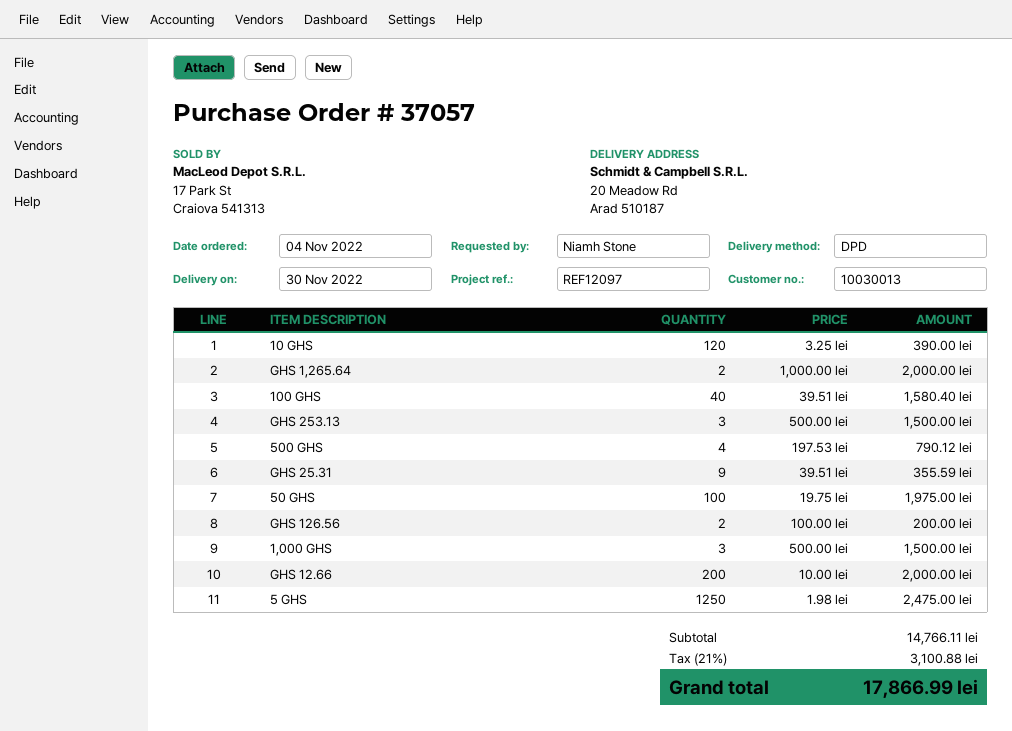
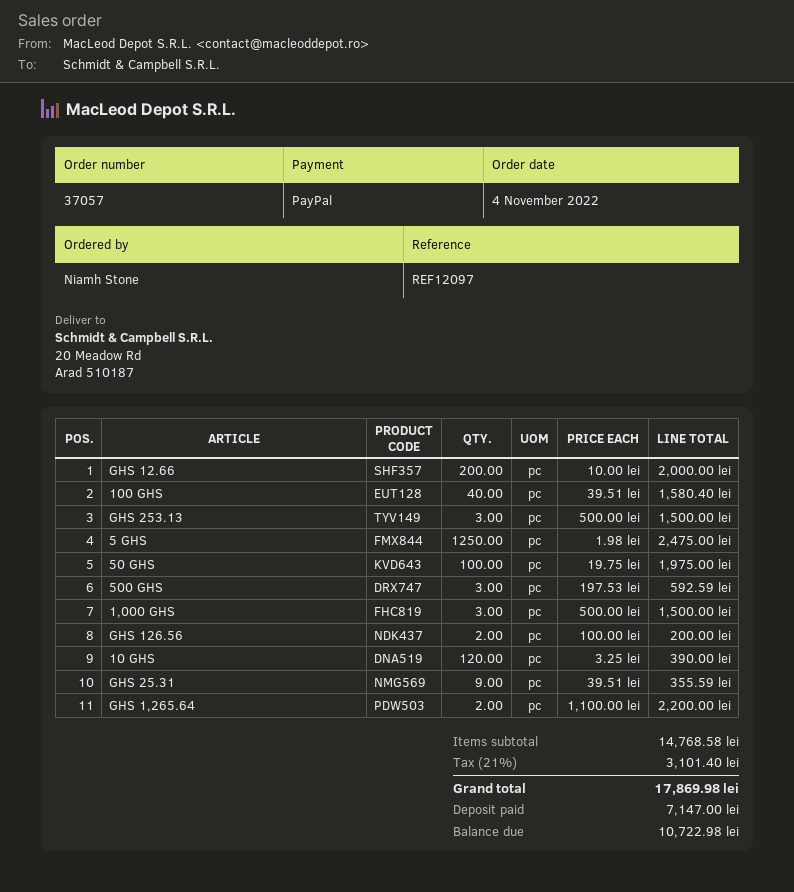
GHS 1,265.64: 2 x 1000.00 = 2000.00 -> 2 x 1100.00 = 2200.00
500 GHS: 4 x 197.53 = 790.12 -> 3 x 197.53 = 592.59
subtotal: 14766.11 -> 14768.58
tax: 21% = 3100.88 -> 21% = 3101.40
total: 17866.99 -> 17869.98

